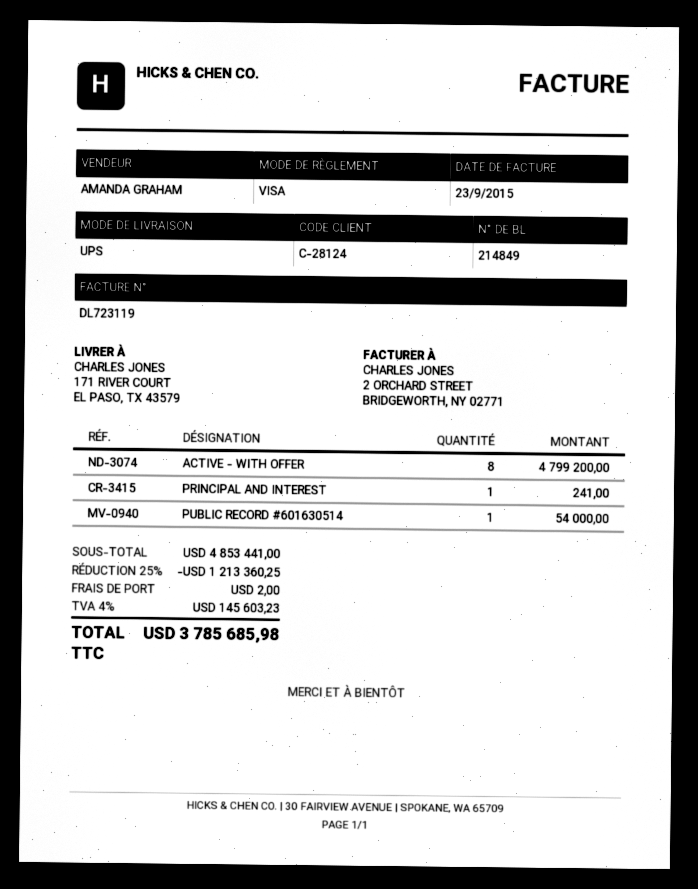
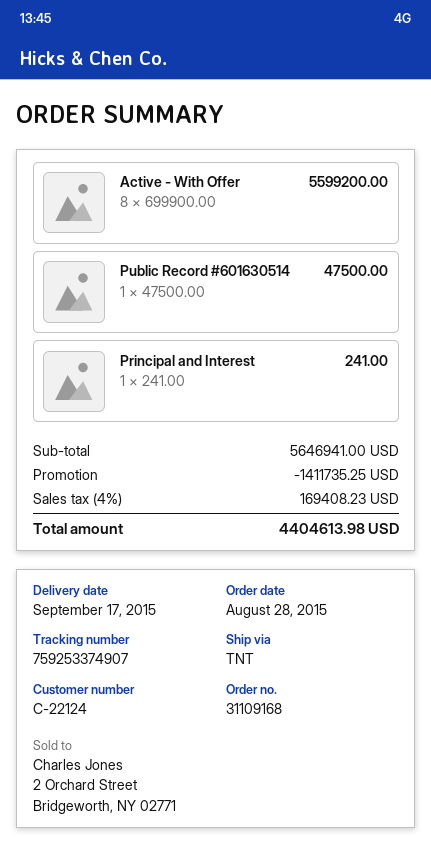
customer number: C-28124 -> C-22124
shipping method: UPS -> TNT
ACTIVE - WITH OFFER: 8 for 4799200.00 -> 8 for 5599200.00
PUBLIC RECORD #601630514: 1 for 54000.00 -> 1 for 47500.00
subtotal: 4853441.00 -> 5646941.00
discount: 1213360.25 -> 1411735.25
shipping: 2.00 -> none
tax: 4% = 145603.23 -> 4% = 169408.23
total: 3785685.98 -> 4404613.98

